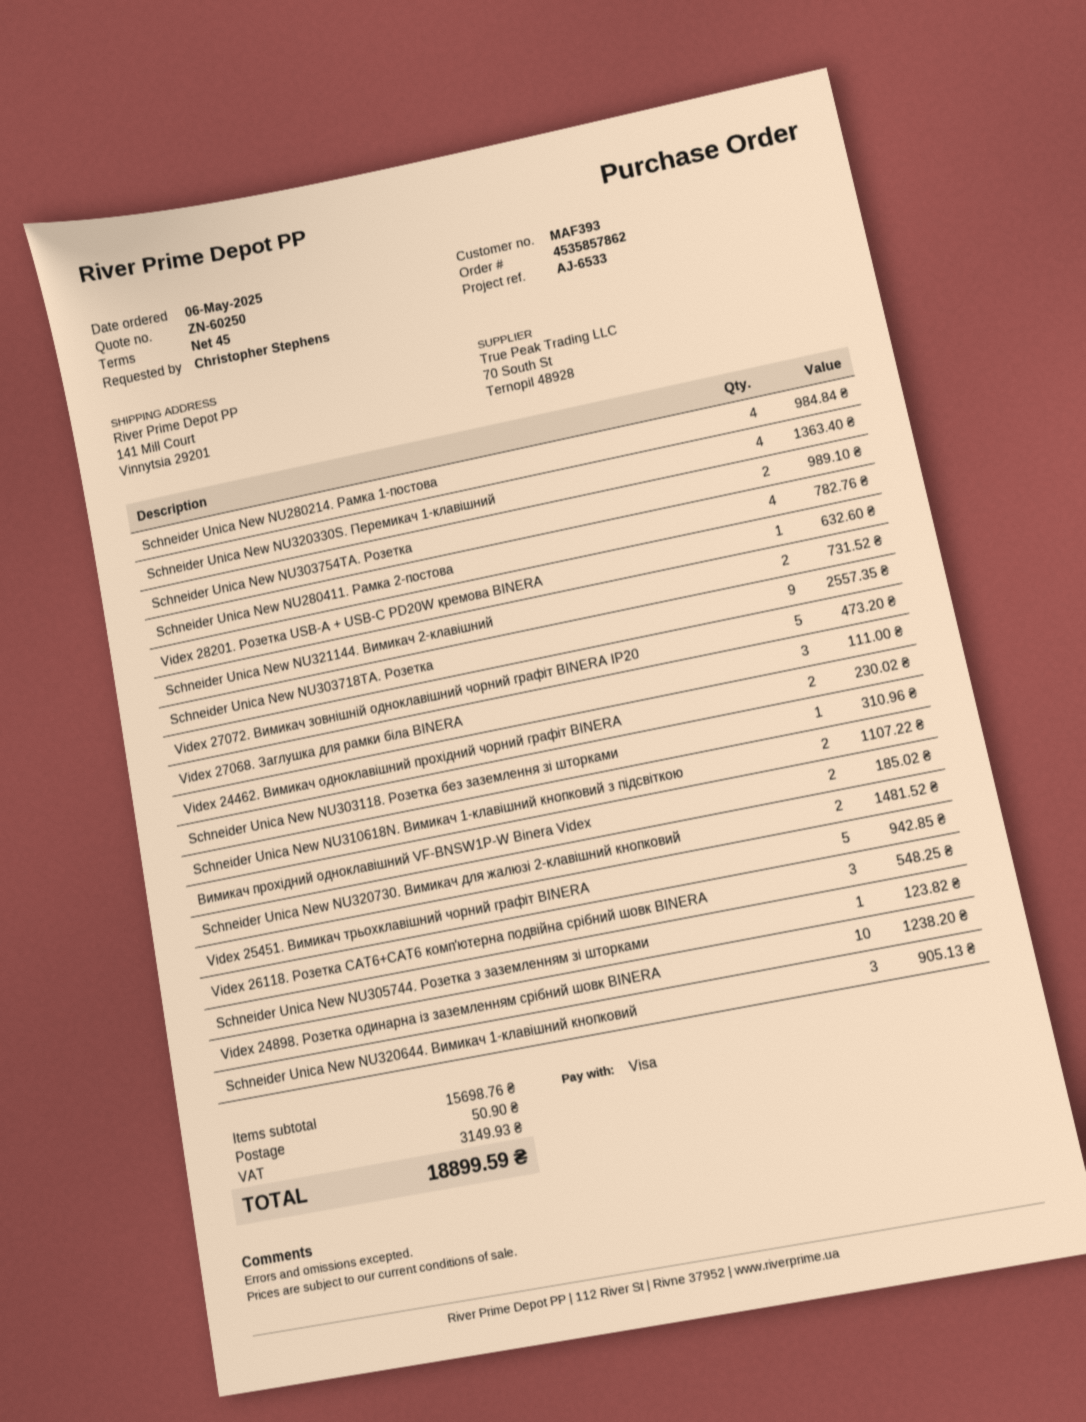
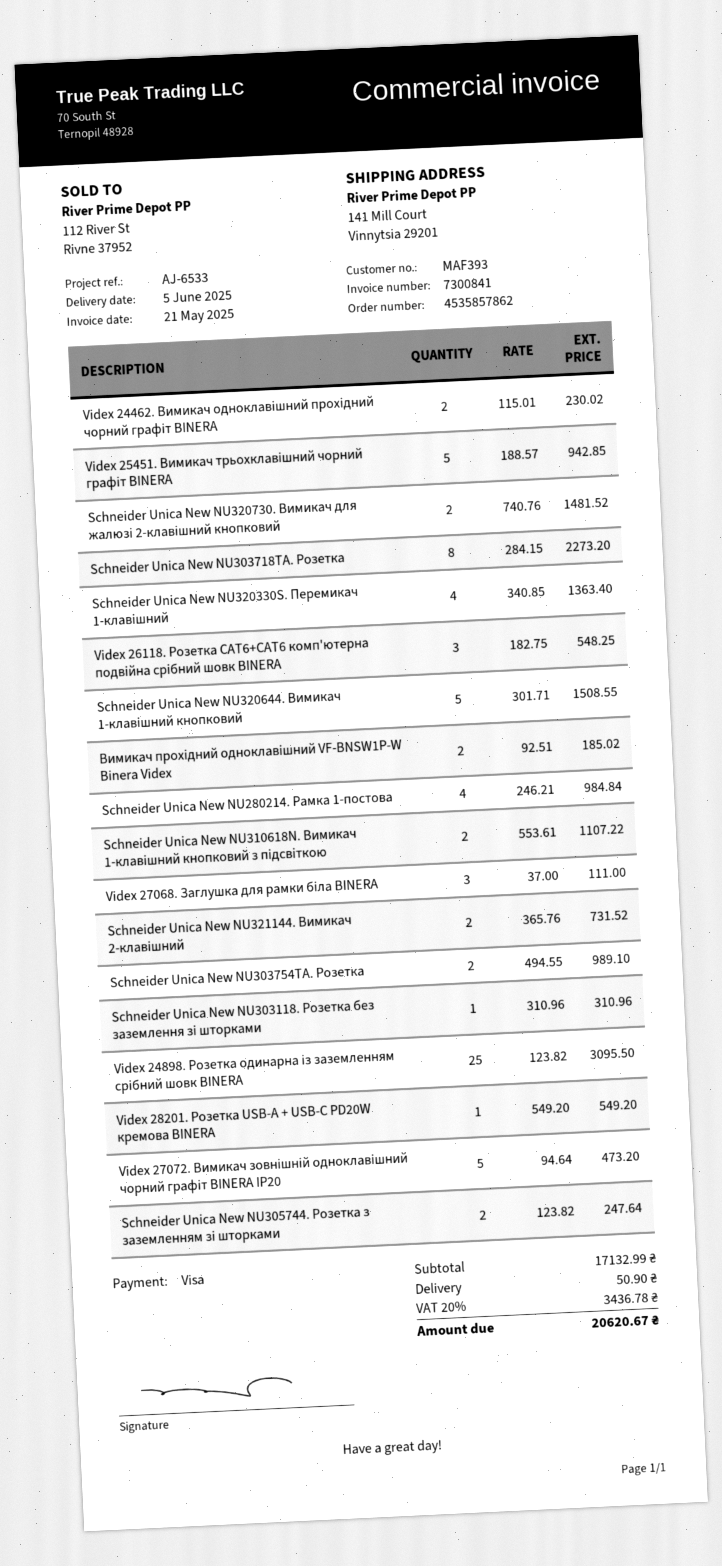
Schneider Unica New NU280411. Рамка 2-постова: 4 for 782.76 -> none
Videx 28201. Розетка USB-A + USB-C PD20W кремова BINERA: 1 for 632.60 -> 1 for 549.20
Schneider Unica New NU303718TA. Розетка: 9 for 2557.35 -> 8 for 2273.20
Schneider Unica New NU305744. Розетка з заземленням зі шторками: 1 for 123.82 -> 2 for 247.64
Videx 24898. Розетка одинарна із заземленням срібний шовк BINERA: 10 for 1238.20 -> 25 for 3095.50
Schneider Unica New NU320644. Вимикач 1-клавішний кнопковий: 3 for 905.13 -> 5 for 1508.55
subtotal: 15698.76 -> 17132.99
tax: 3149.93 -> 3436.78
total: 18899.59 -> 20620.67

